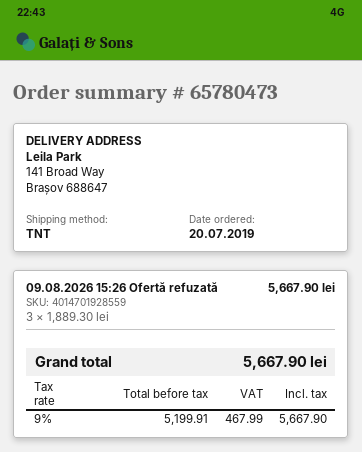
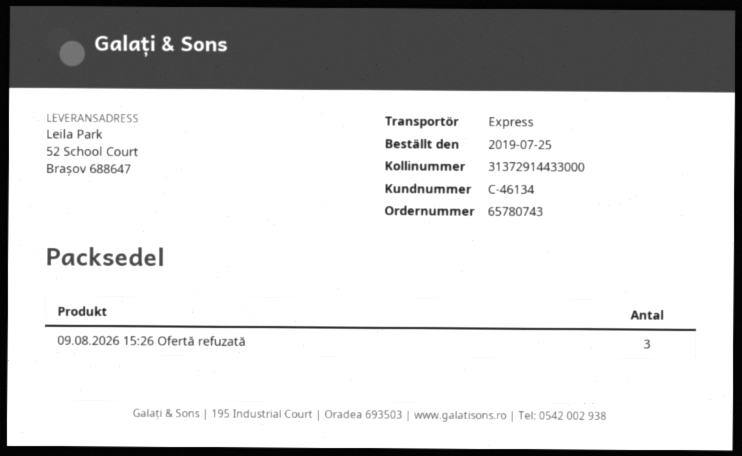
order number: 65780473 -> 65780743
order date: 2019-07-20 -> 2019-07-25
shipping method: TNT -> express
ship to: 141 Broad Way, Brașov 688647 -> 52 School Court, Brașov 688647

